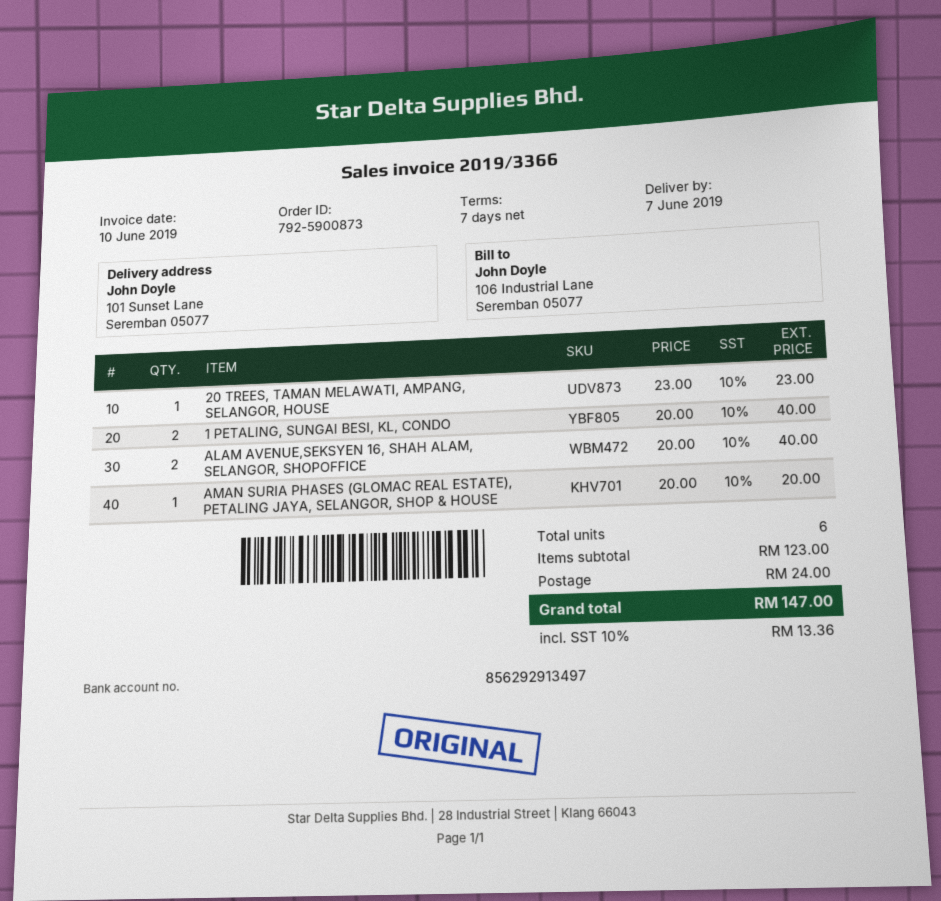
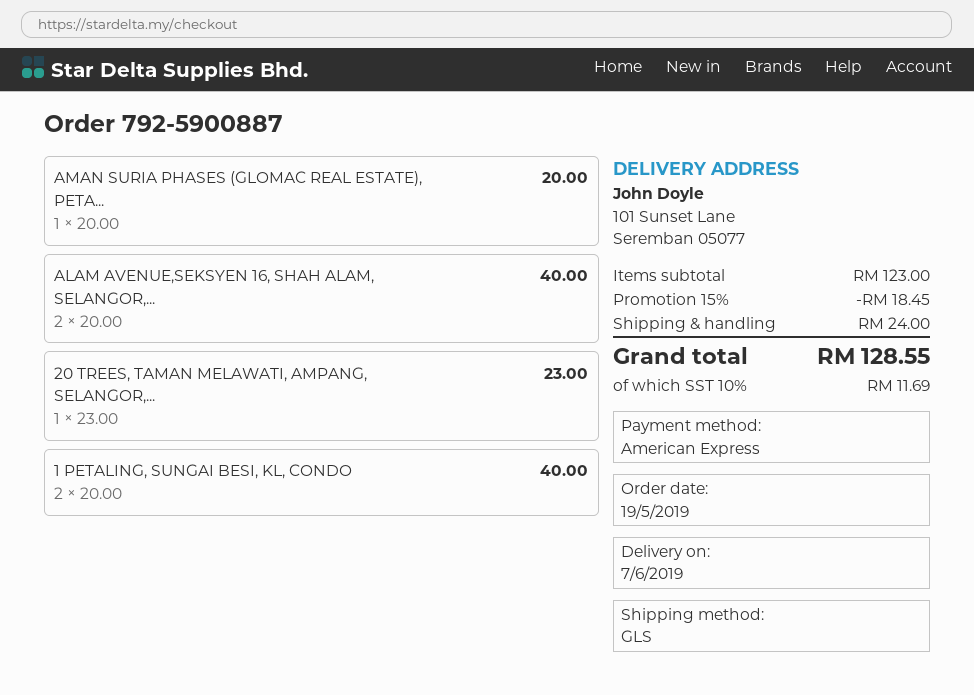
order number: 792-5900873 -> 792-5900887
discount: none -> 15% = 18.45
tax: 10% = 13.36 -> 10% = 11.69
total: 147.00 -> 128.55

